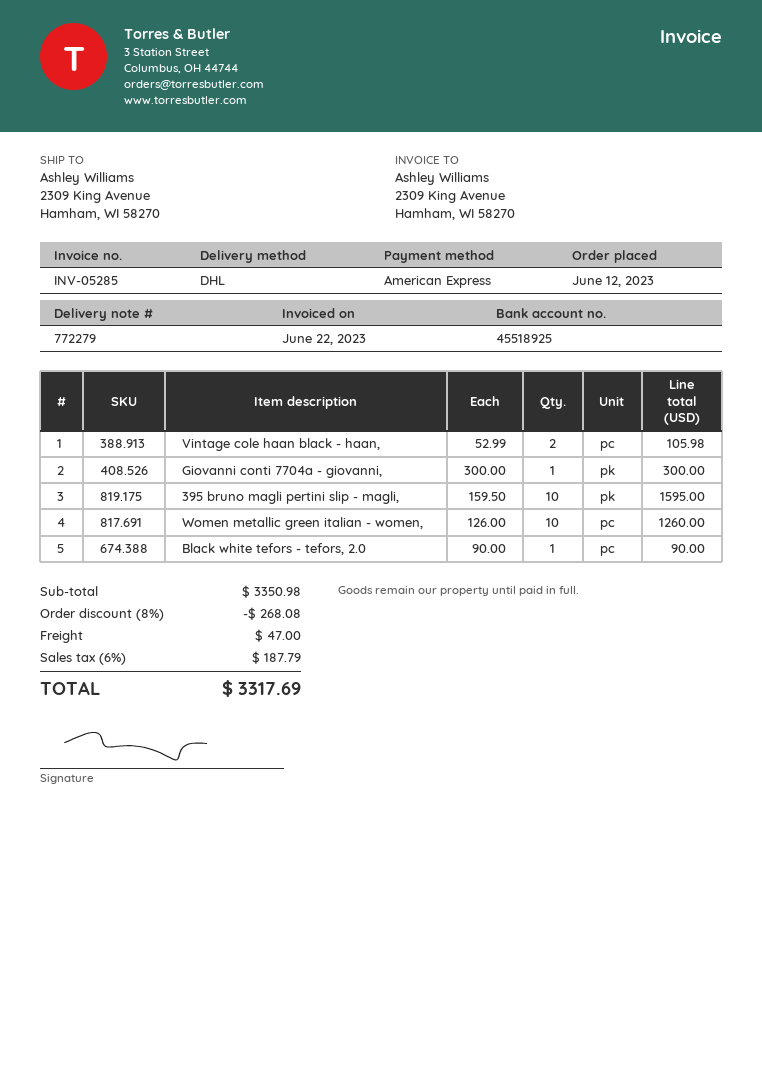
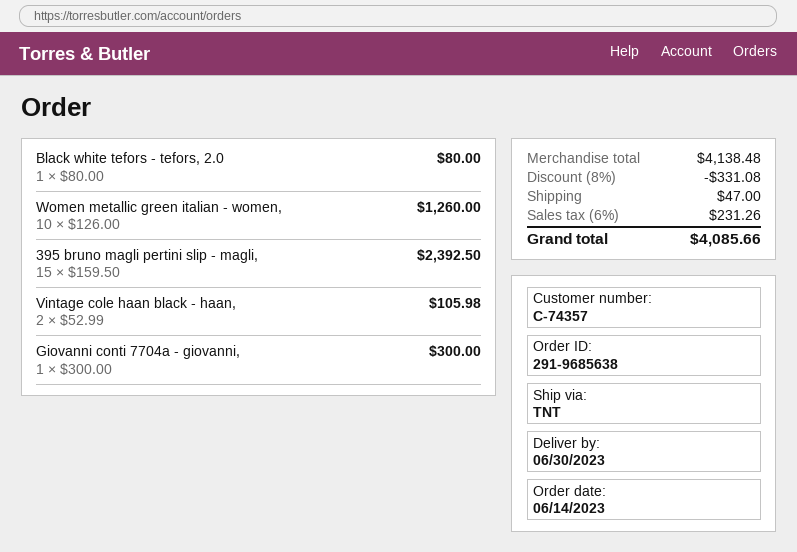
order date: 2023-06-12 -> 2023-06-14
shipping method: DHL -> TNT
395 bruno magli pertini slip - magli,: 10 x 159.50 = 1595.00 -> 15 x 159.50 = 2392.50
Black white tefors - tefors, 2.0: 1 x 90.00 = 90.00 -> 1 x 80.00 = 80.00
subtotal: 3350.98 -> 4138.48
discount: 8% = 268.08 -> 8% = 331.08
tax: 6% = 187.79 -> 6% = 231.26
total: 3317.69 -> 4085.66

